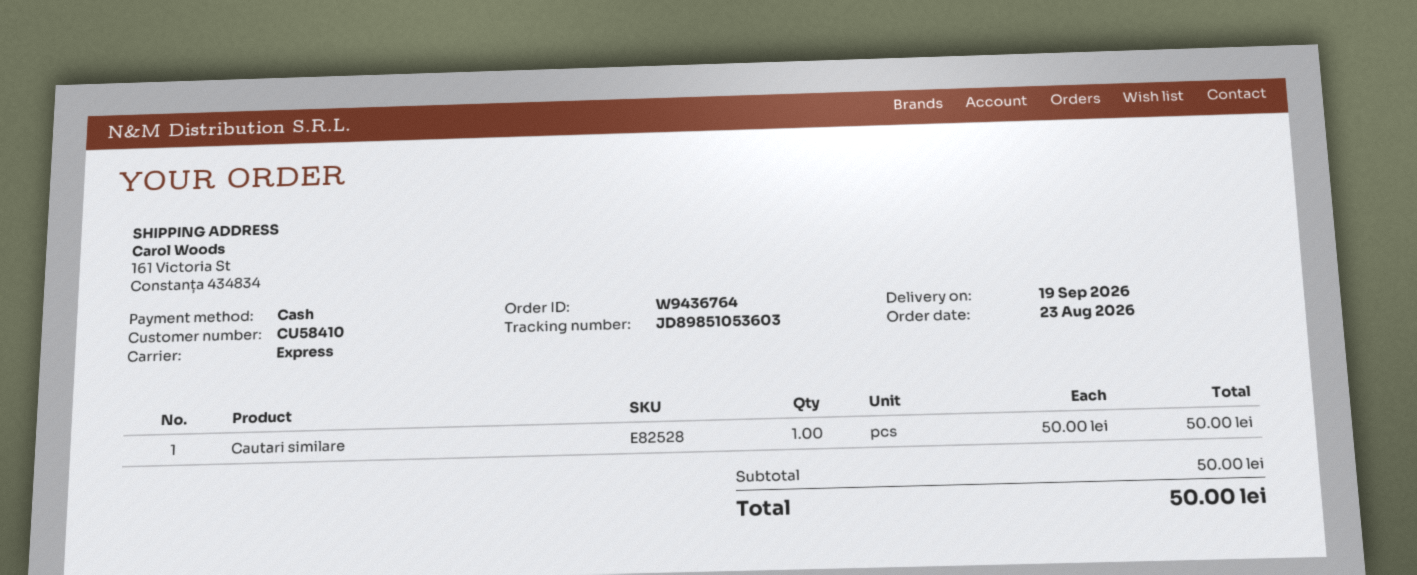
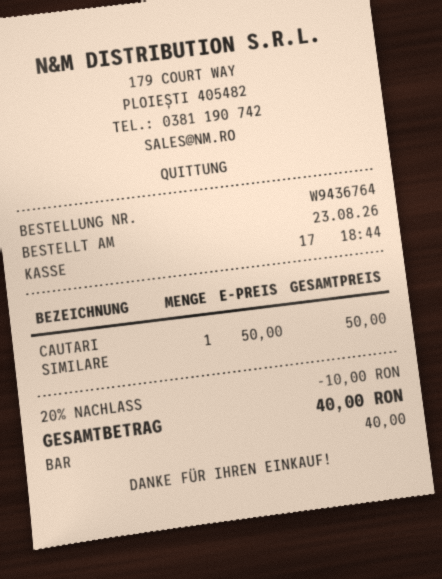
discount: none -> 20% = 10.00
total: 50.00 -> 40.00

